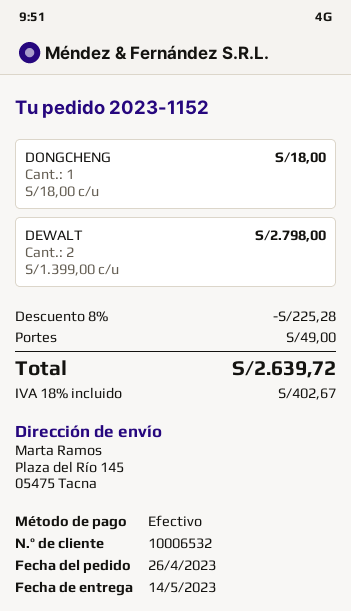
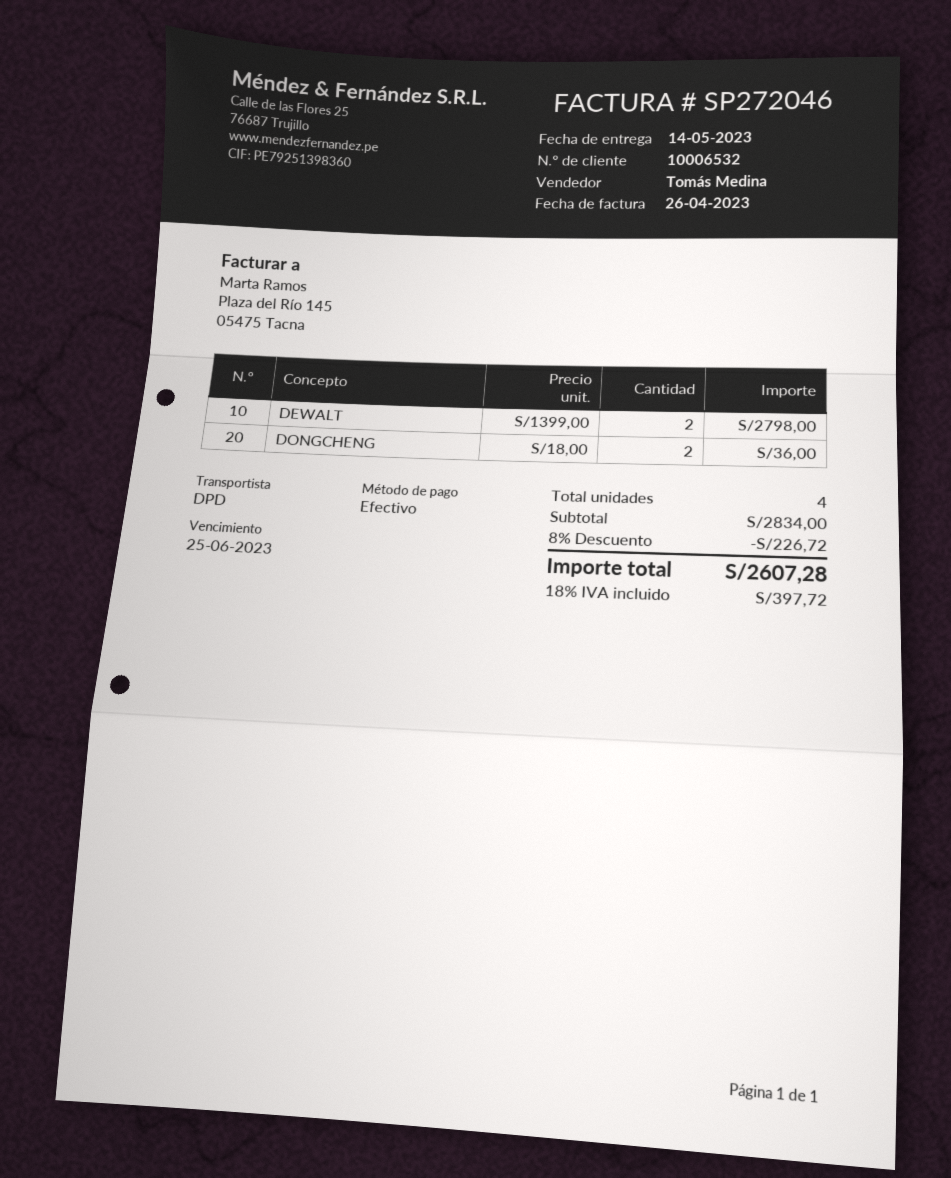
DONGCHENG: 1 x 18.00 = 18.00 -> 2 x 18.00 = 36.00
discount: 8% = 225.28 -> 8% = 226.72
shipping: 49.00 -> none
tax: 18% = 402.67 -> 18% = 397.72
total: 2639.72 -> 2607.28

